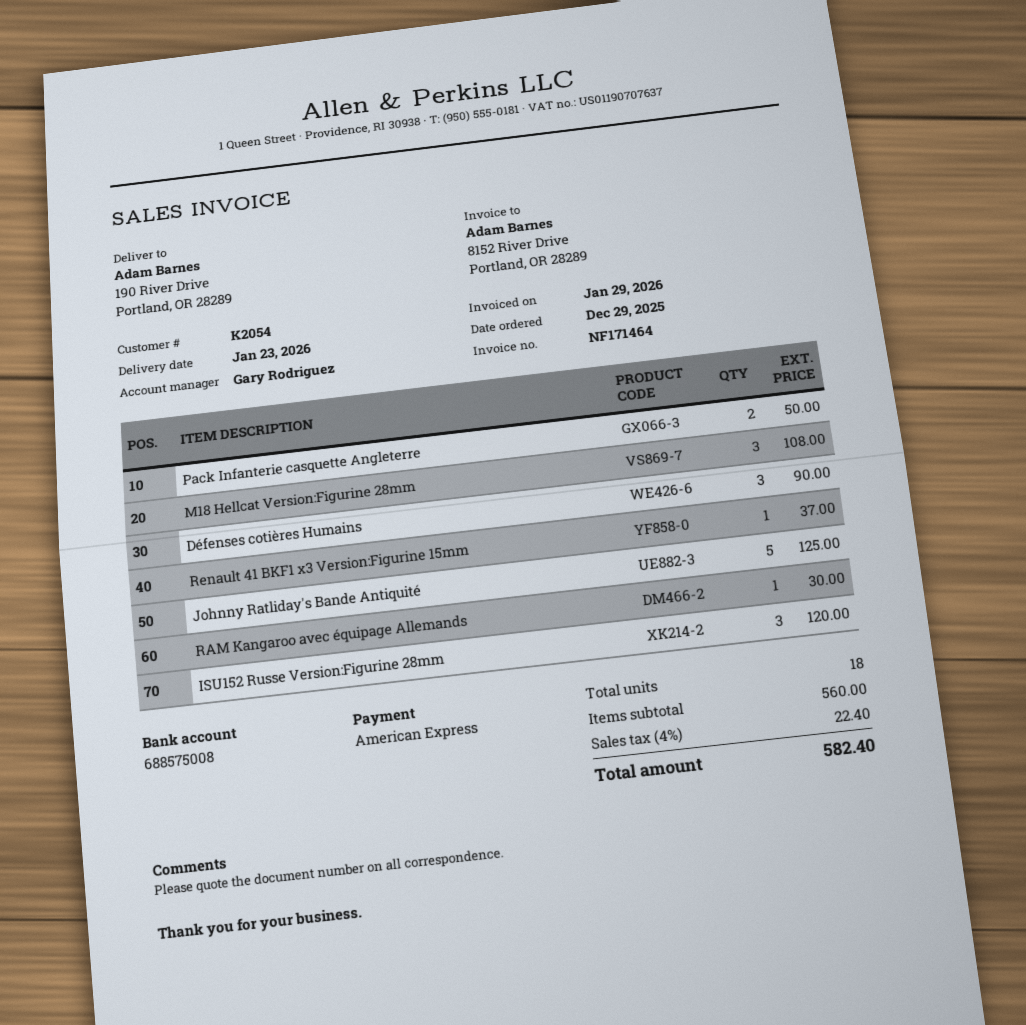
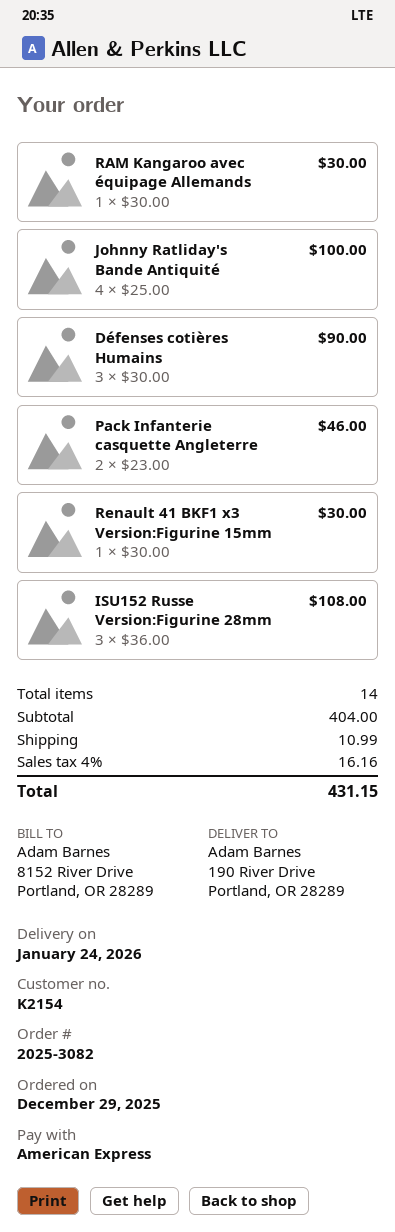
delivery date: 2026-01-23 -> 2026-01-24
customer number: K2054 -> K2154
Pack Infanterie casquette Angleterre: 2 for 50.00 -> 2 for 46.00
M18 Hellcat Version:Figurine 28mm: 3 for 108.00 -> none
Renault 41 BKF1 x3 Version:Figurine 15mm: 1 for 37.00 -> 1 for 30.00
Johnny Ratliday's Bande Antiquité: 5 for 125.00 -> 4 for 100.00
ISU152 Russe Version:Figurine 28mm: 3 for 120.00 -> 3 for 108.00
total quantity: 18 -> 14
subtotal: 560.00 -> 404.00
shipping: none -> 10.99
tax: 4% = 22.40 -> 4% = 16.16
total: 582.40 -> 431.15

